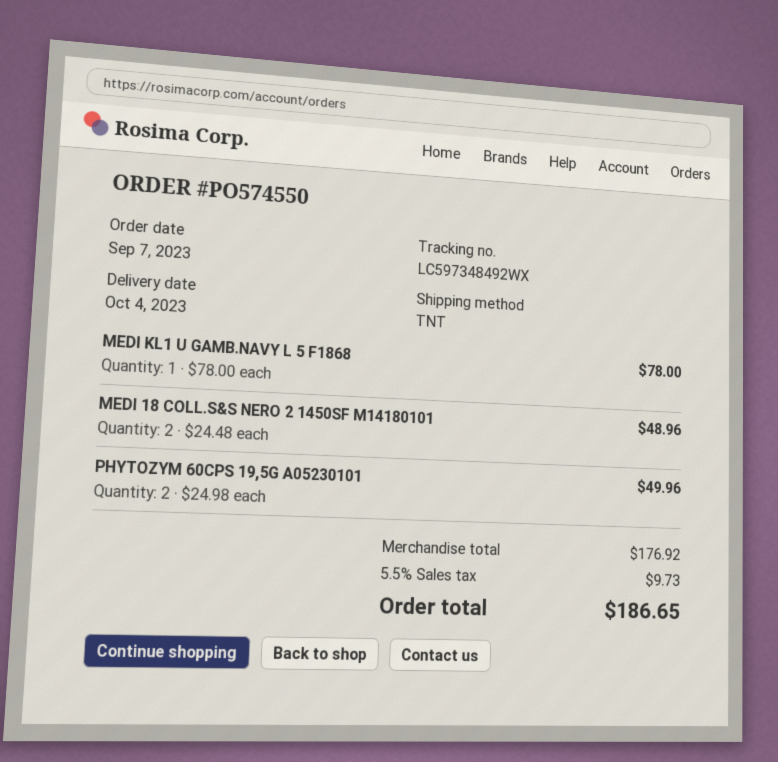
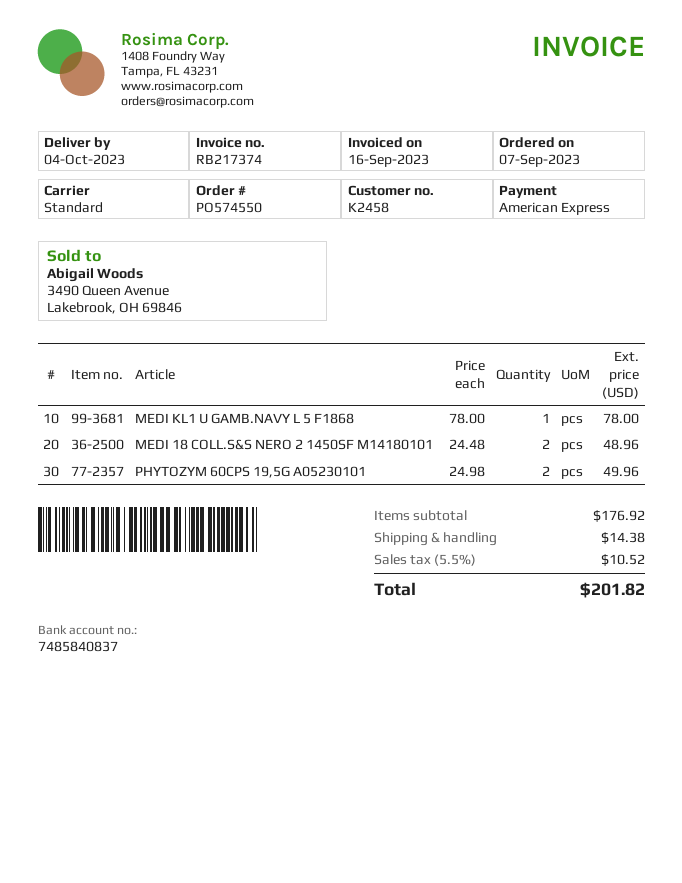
shipping method: TNT -> standard
shipping: none -> 14.38
tax: 5.5% = 9.73 -> 5.5% = 10.52
total: 186.65 -> 201.82

